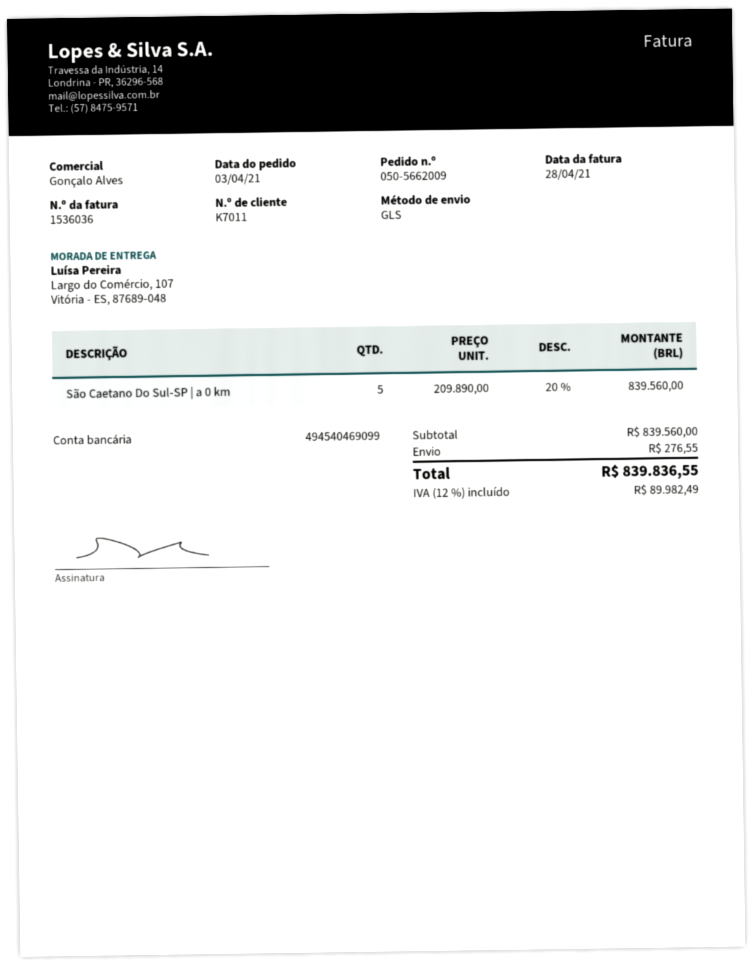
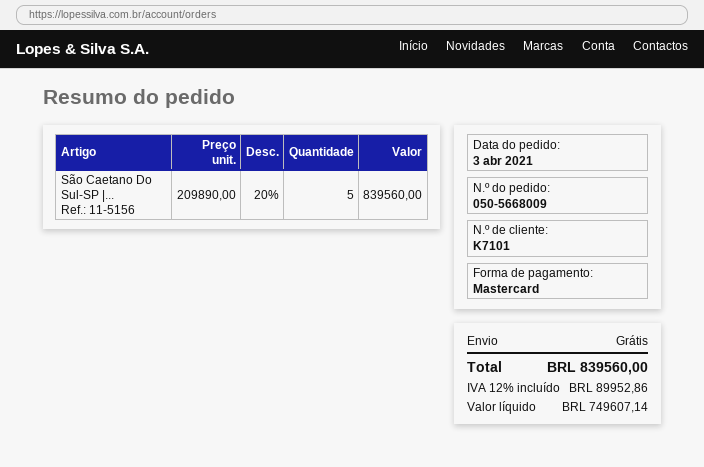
order number: 050-5662009 -> 050-5668009
customer number: K7011 -> K7101
shipping: 276.55 -> 0.00
tax: 12% = 89982.49 -> 12% = 89952.86
total: 839836.55 -> 839560.00

